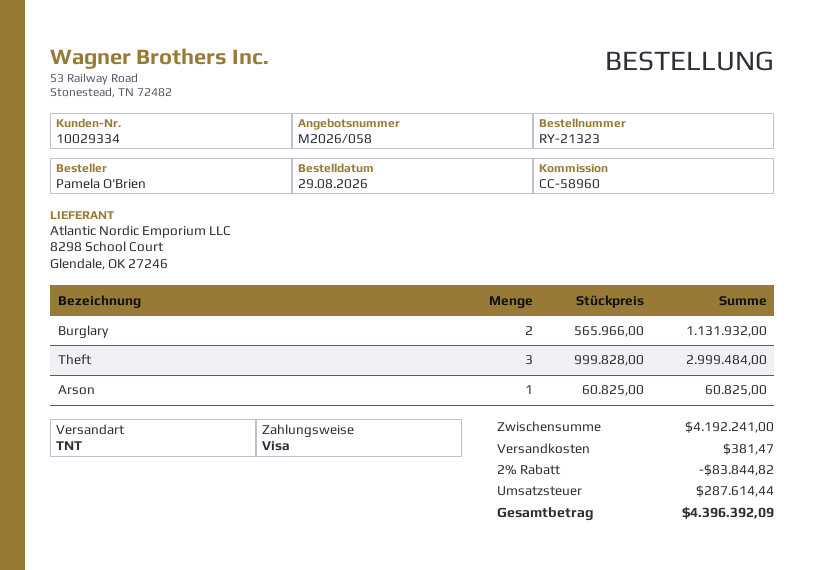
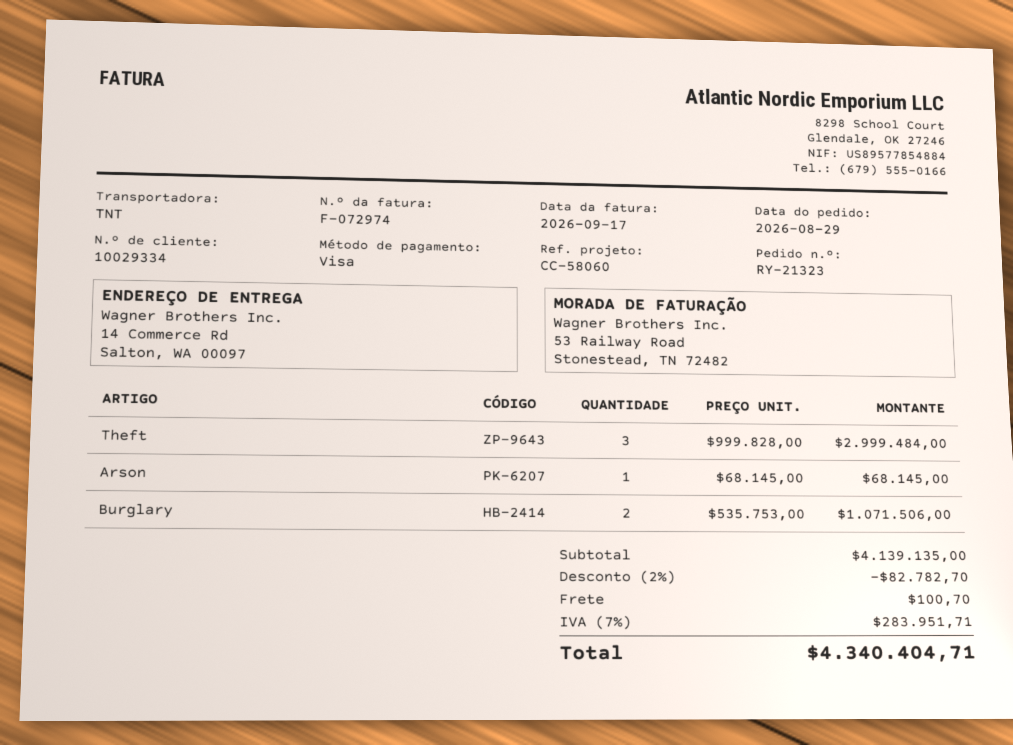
reference: CC-58960 -> CC-58060
Burglary: 2 x 565966.00 = 1131932.00 -> 2 x 535753.00 = 1071506.00
Arson: 1 x 60825.00 = 60825.00 -> 1 x 68145.00 = 68145.00
subtotal: 4192241.00 -> 4139135.00
discount: 2% = 83844.82 -> 2% = 82782.70
shipping: 381.47 -> 100.70
tax: 287614.44 -> 283951.71
total: 4396392.09 -> 4340404.71

